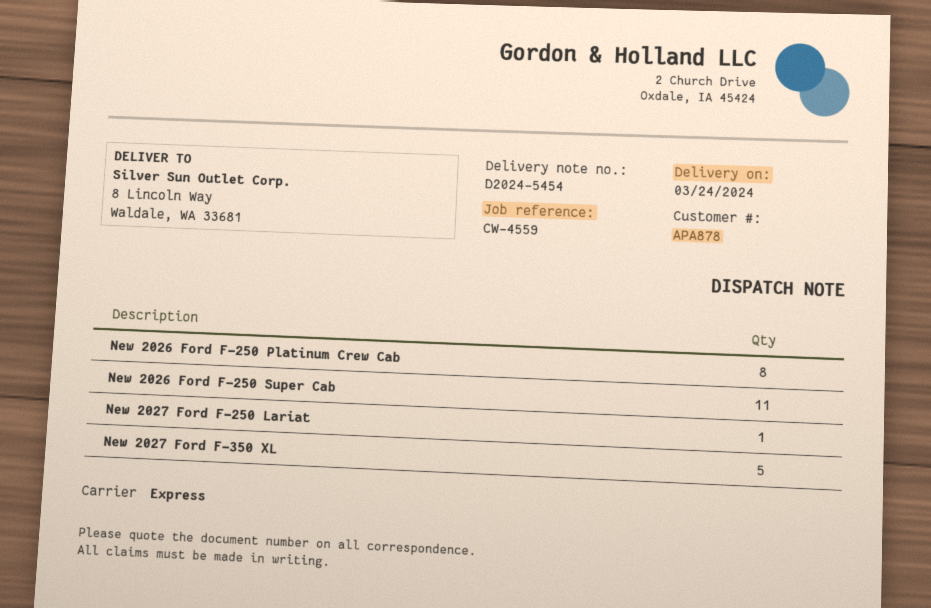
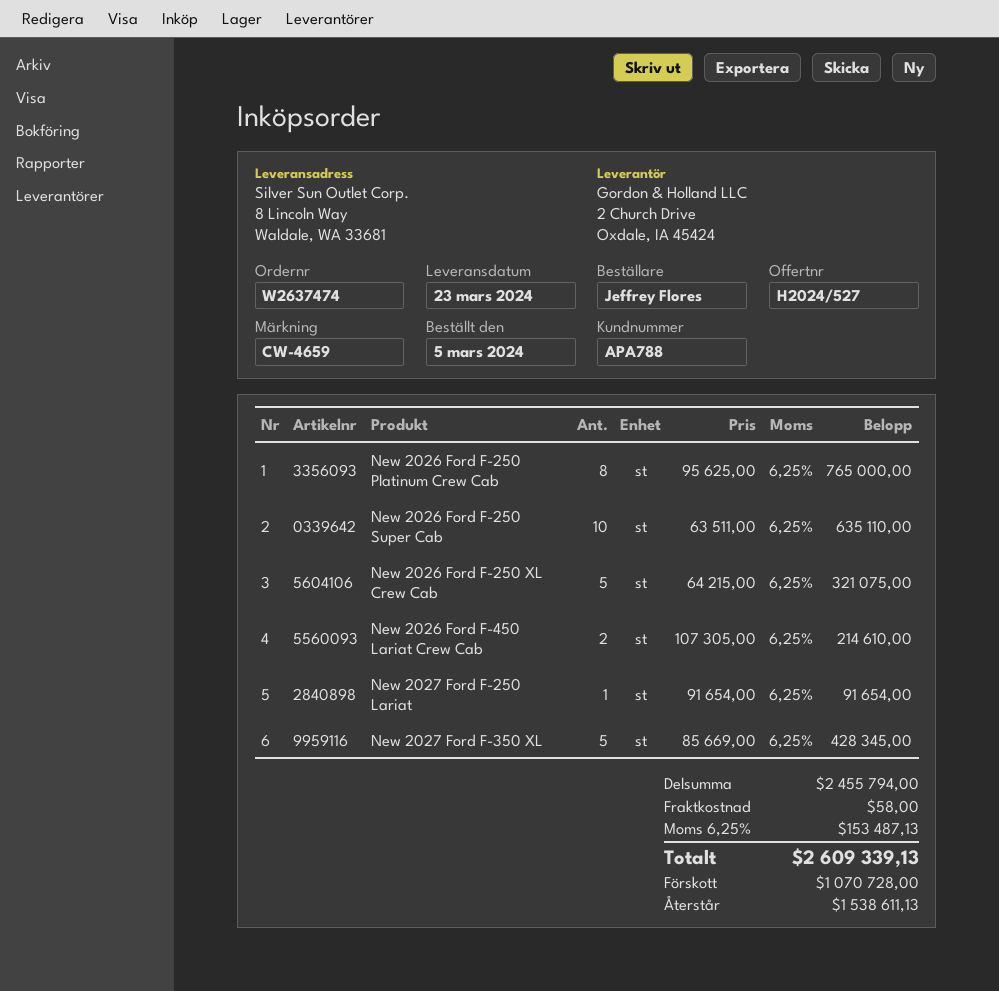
delivery date: 2024-03-24 -> 2024-03-23
customer number: APA878 -> APA788
reference: CW-4559 -> CW-4659
New 2026 Ford F-250 Super Cab: 11 -> 10
New 2026 Ford F-250 XL Crew Cab: none -> 5
New 2026 Ford F-450 Lariat Crew Cab: none -> 2

